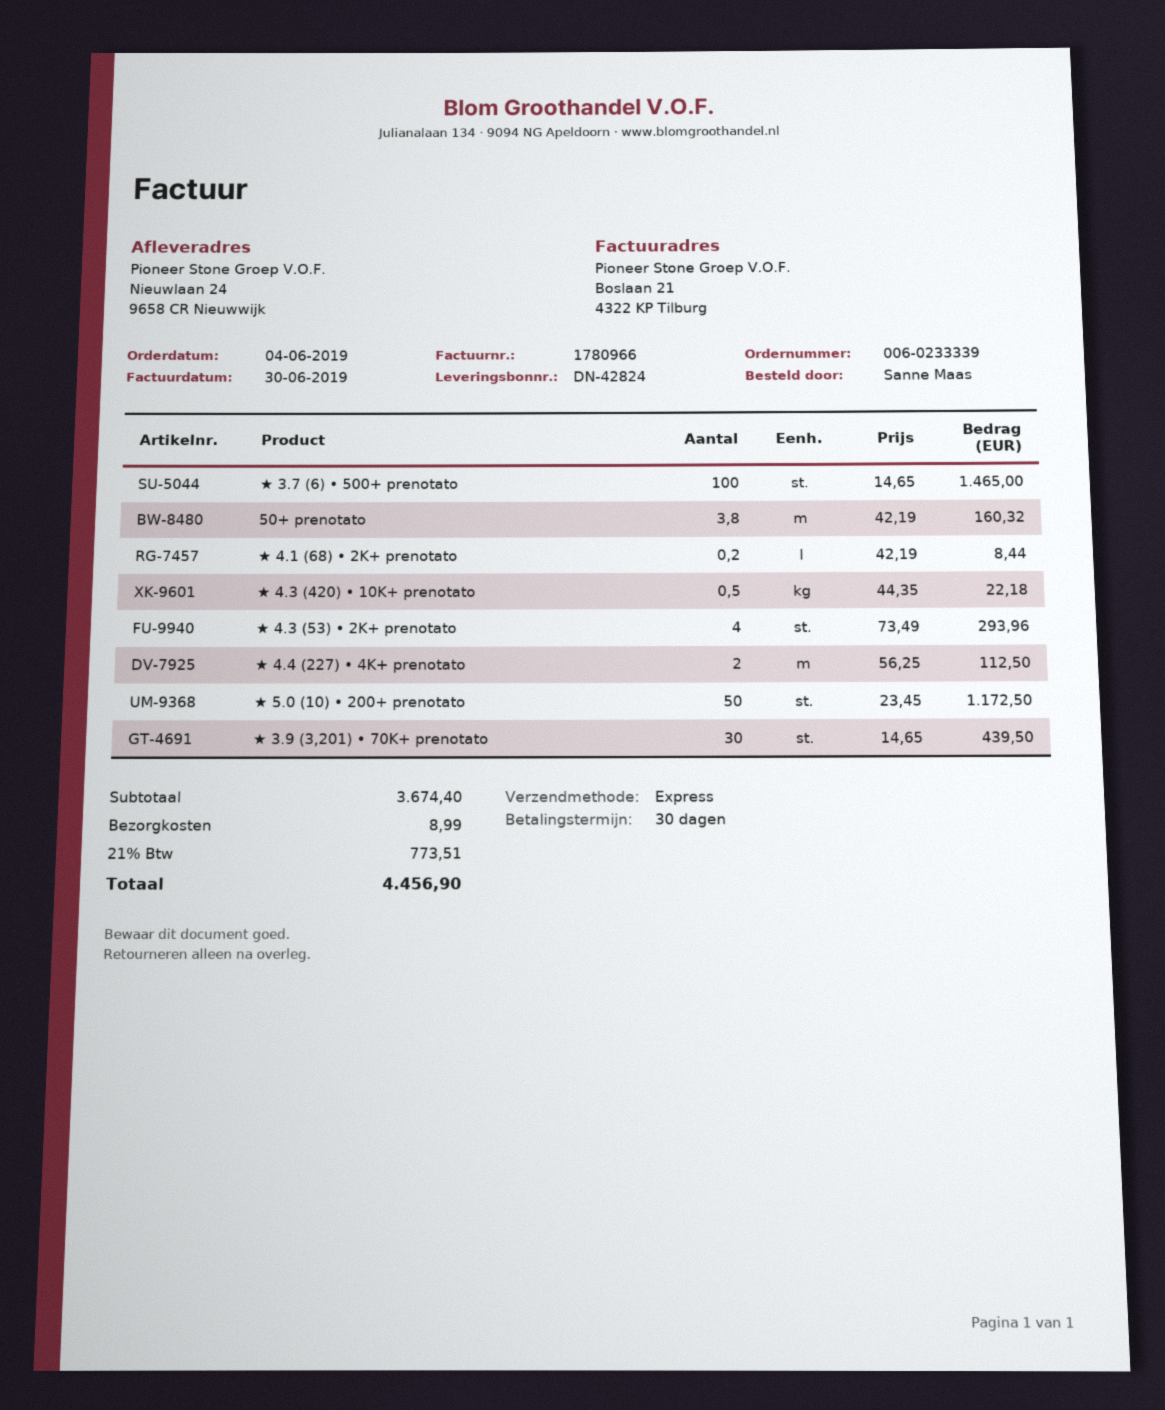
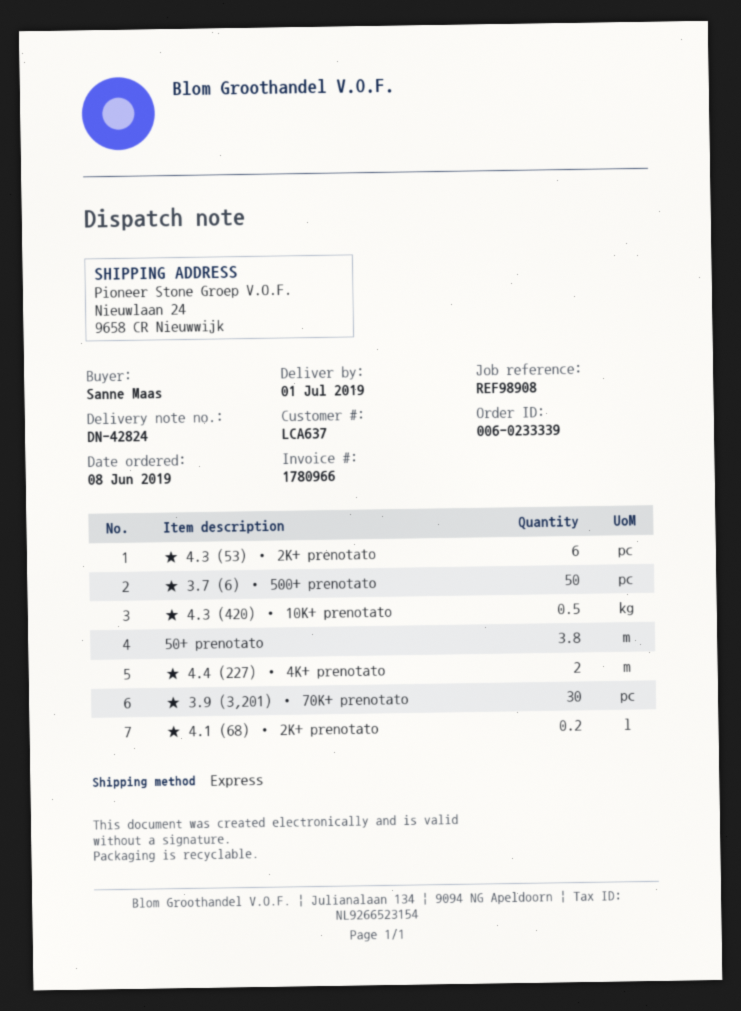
order date: 2019-06-04 -> 2019-06-08
★ 3.7 (6) • 500+ prenotato: 100 -> 50
★ 4.3 (53) • 2K+ prenotato: 4 -> 6
★ 5.0 (10) • 200+ prenotato: 50 -> none

